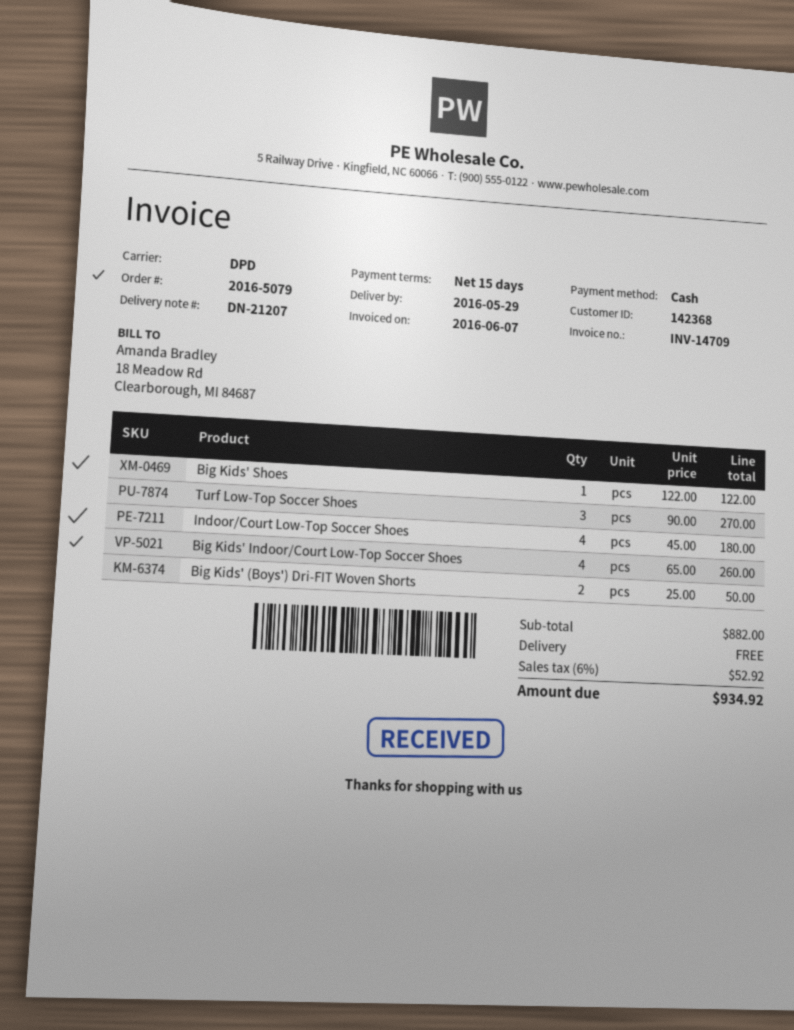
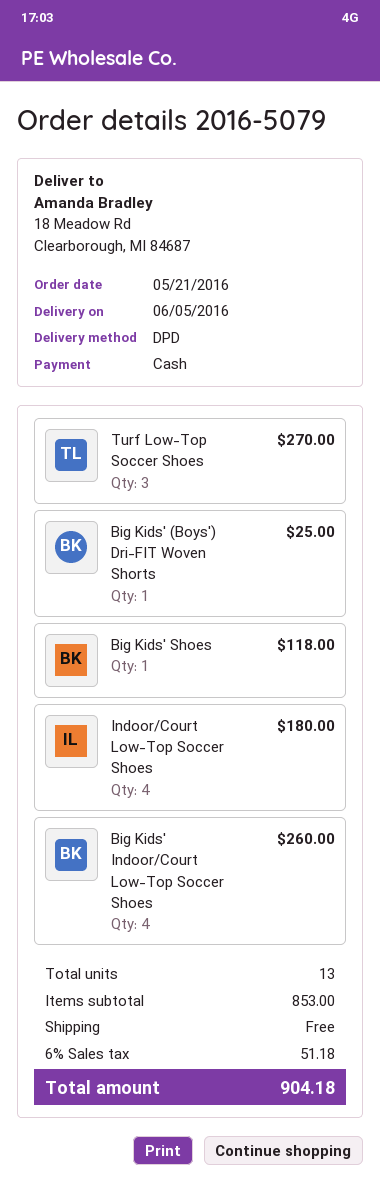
delivery date: 2016-05-29 -> 2016-06-05
Big Kids' Shoes: 1 for 122.00 -> 1 for 118.00
Big Kids' (Boys') Dri-FIT Woven Shorts: 2 for 50.00 -> 1 for 25.00
subtotal: 882.00 -> 853.00
tax: 6% = 52.92 -> 6% = 51.18
total: 934.92 -> 904.18

